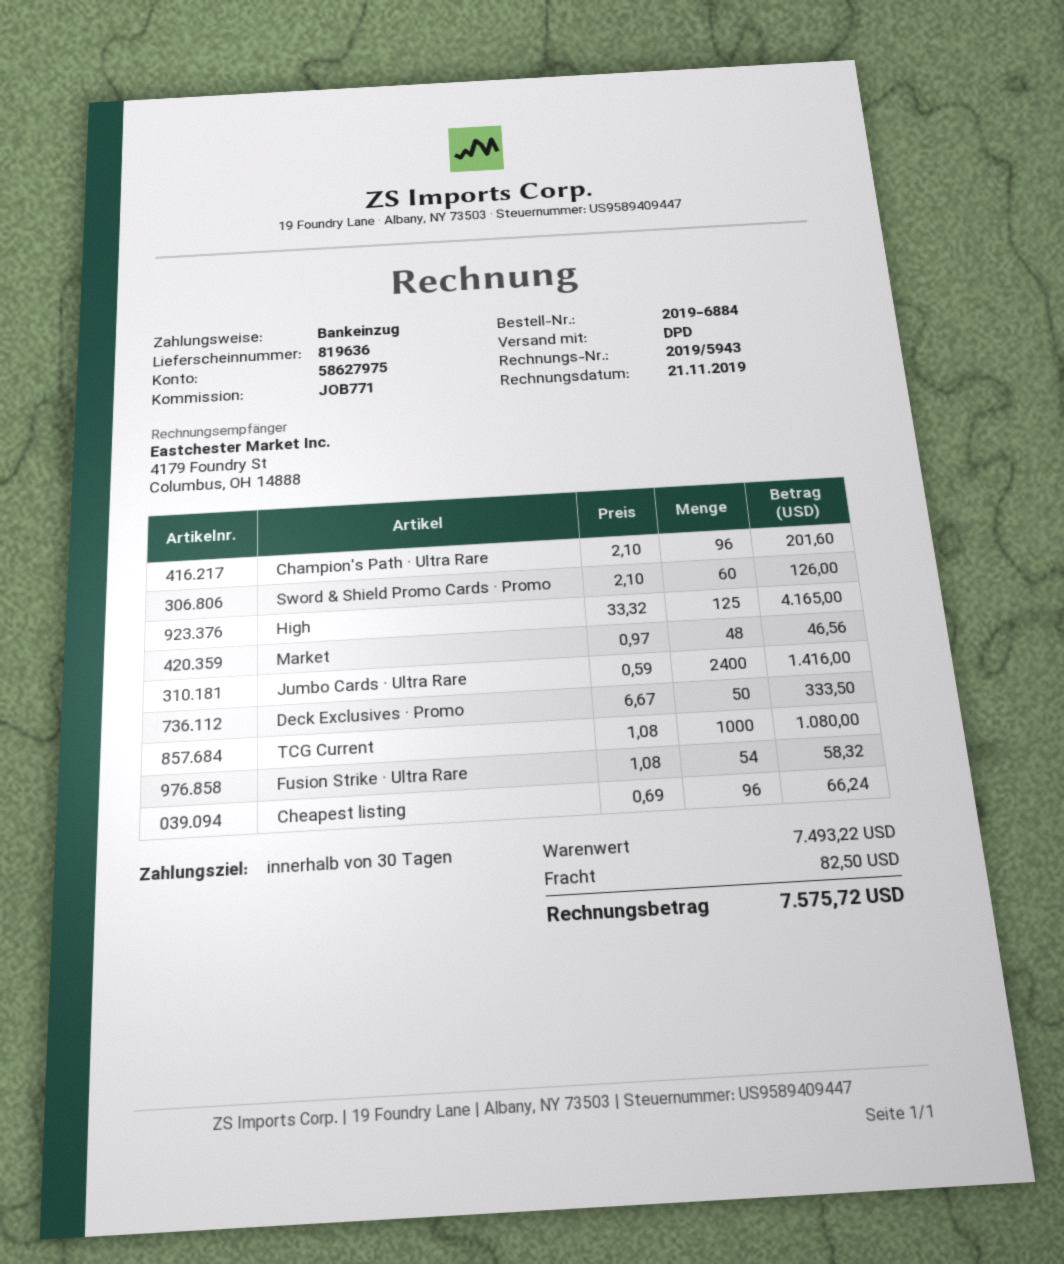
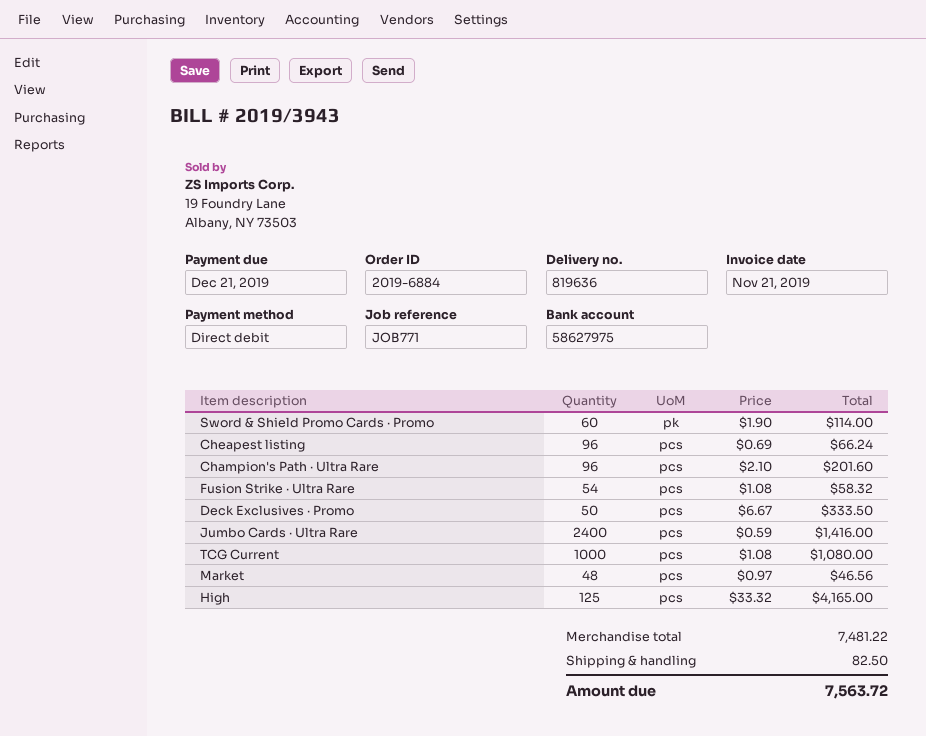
invoice number: 2019/5943 -> 2019/3943
Sword & Shield Promo Cards · Promo: 60 x 2.10 = 126.00 -> 60 x 1.90 = 114.00
subtotal: 7493.22 -> 7481.22
total: 7575.72 -> 7563.72

